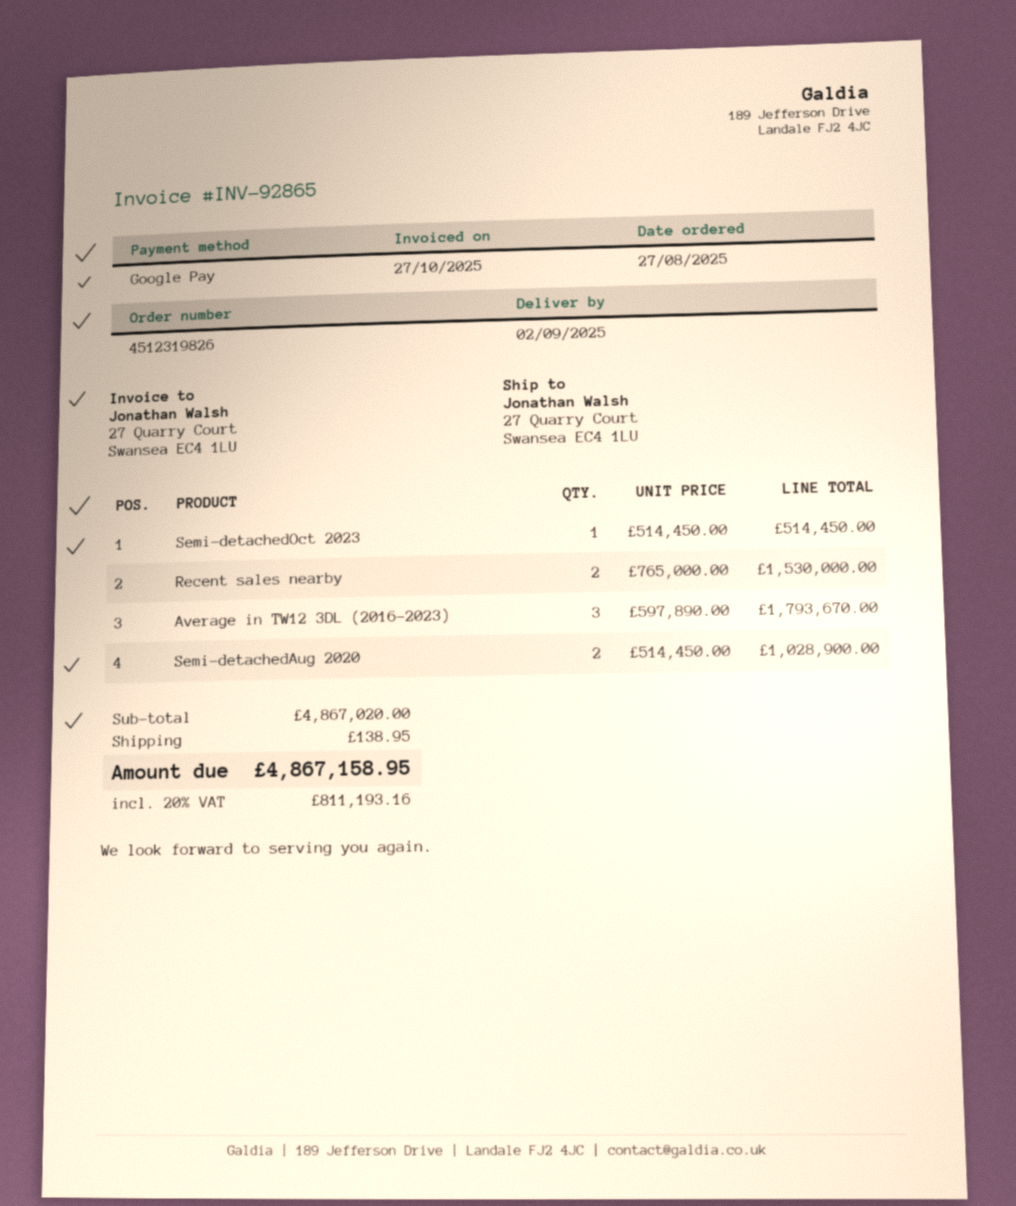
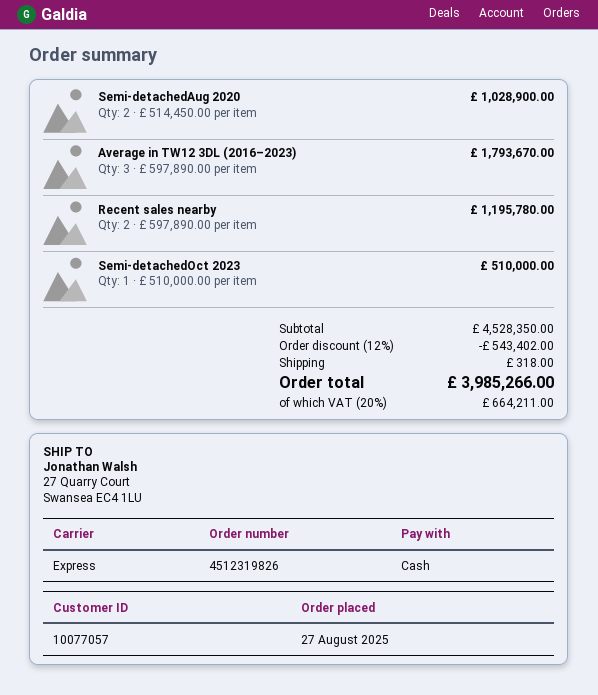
payment method: Google Pay -> cash
Semi-detachedOct 2023: 1 x 514450.00 = 514450.00 -> 1 x 510000.00 = 510000.00
Recent sales nearby: 2 x 765000.00 = 1530000.00 -> 2 x 597890.00 = 1195780.00
subtotal: 4867020.00 -> 4528350.00
discount: none -> 12% = 543402.00
shipping: 138.95 -> 318.00
tax: 20% = 811193.16 -> 20% = 664211.00
total: 4867158.95 -> 3985266.00

